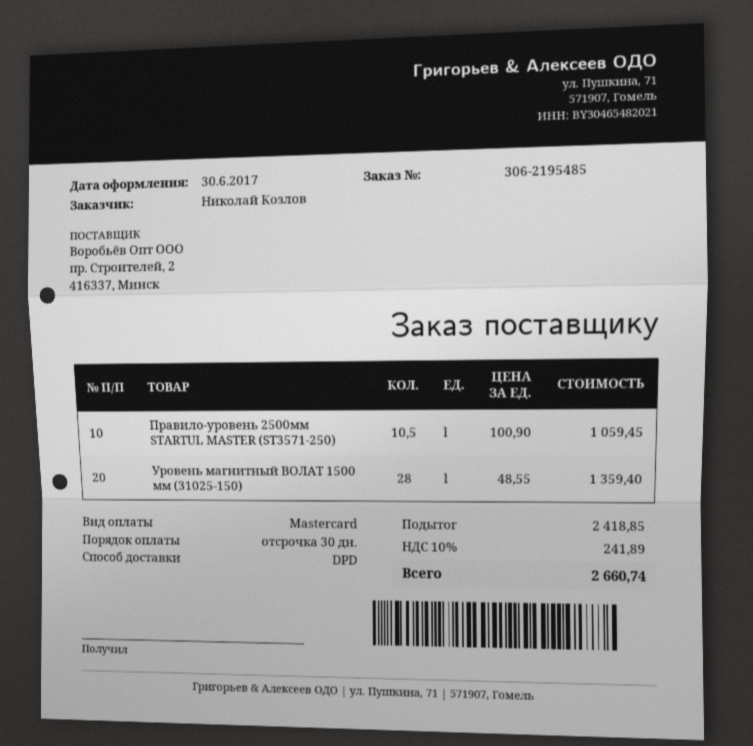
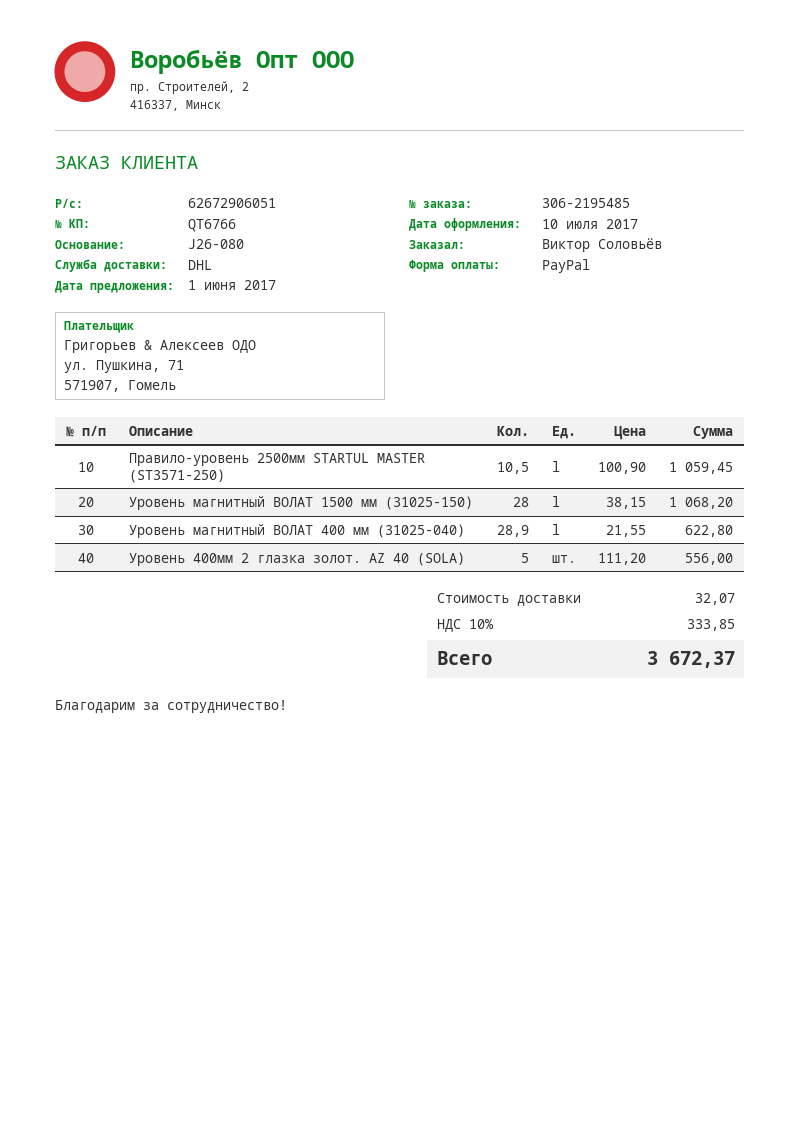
order date: 2017-06-30 -> 2017-07-10
ordered by: Николай Козлов -> Виктор Соловьёв
payment method: Mastercard -> PayPal
shipping method: DPD -> DHL
Уровень магнитный ВОЛАТ 1500 мм (31025-150): 28 x 48.55 = 1359.40 -> 28 x 38.15 = 1068.20
Уровень магнитный ВОЛАТ 400 мм (31025-040): none -> 28.9 x 21.55 = 622.80
Уровень 400мм 2 глазка золот. AZ 40 (SOLA): none -> 5 x 111.20 = 556.00
shipping: none -> 32.07
tax: 10% = 241.89 -> 10% = 333.85
total: 2660.74 -> 3672.37

